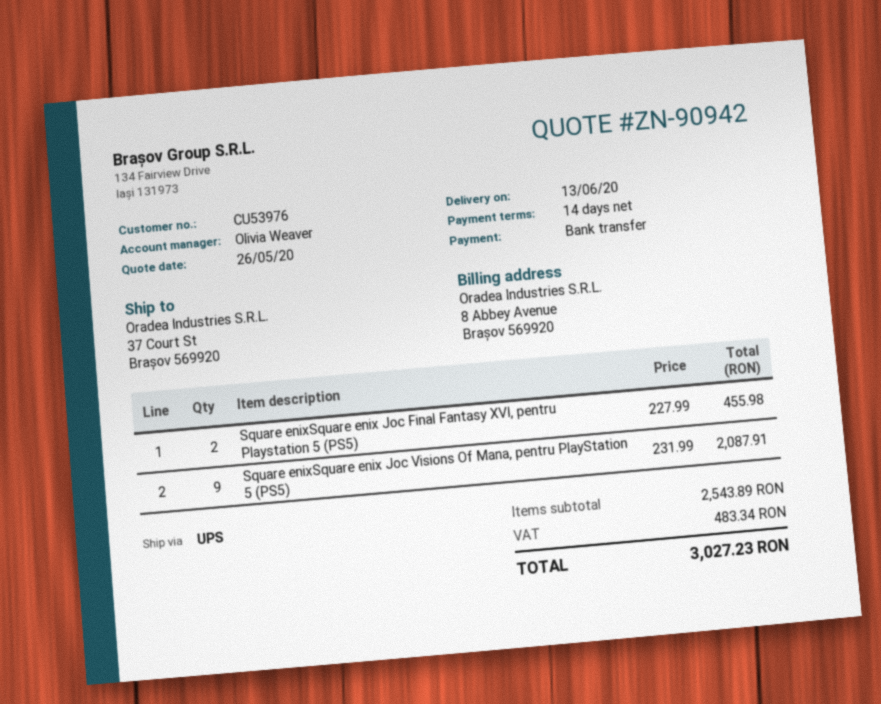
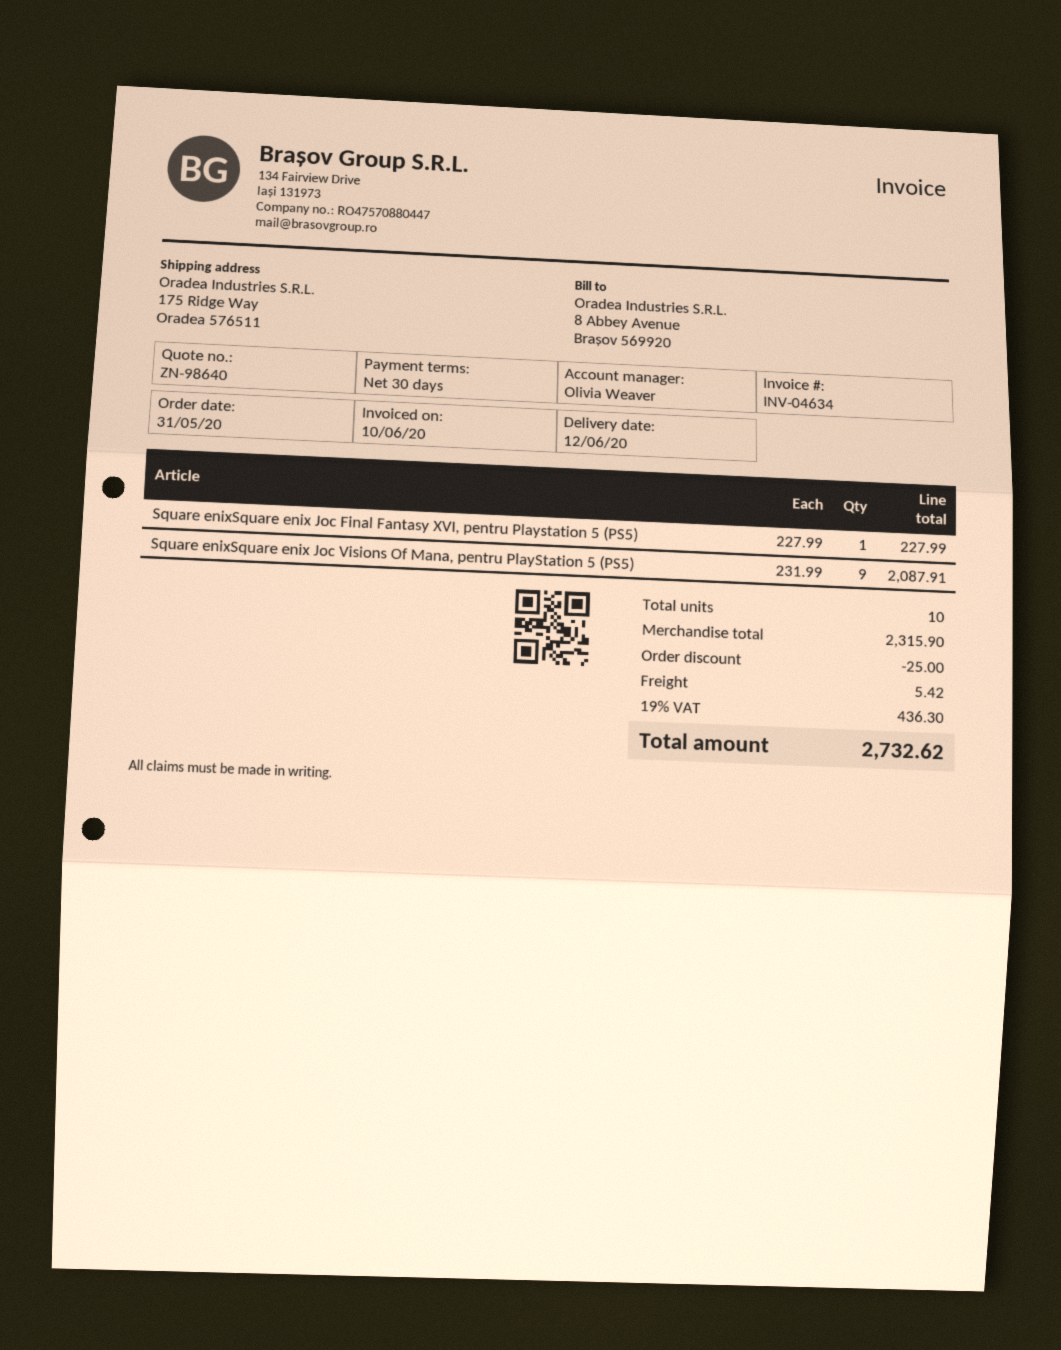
quote number: ZN-90942 -> ZN-98640
delivery date: 2020-06-13 -> 2020-06-12
payment terms: 14 days -> 30 days
ship to: 37 Court St, Brașov 569920 -> 175 Ridge Way, Oradea 576511
Square enixSquare enix Joc Final Fantasy XVI, pentru Playstation 5 (PS5): 2 x 227.99 = 455.98 -> 1 x 227.99 = 227.99
subtotal: 2543.89 -> 2315.90
discount: none -> 25.00
shipping: none -> 5.42
tax: 483.34 -> 436.30
total: 3027.23 -> 2732.62

